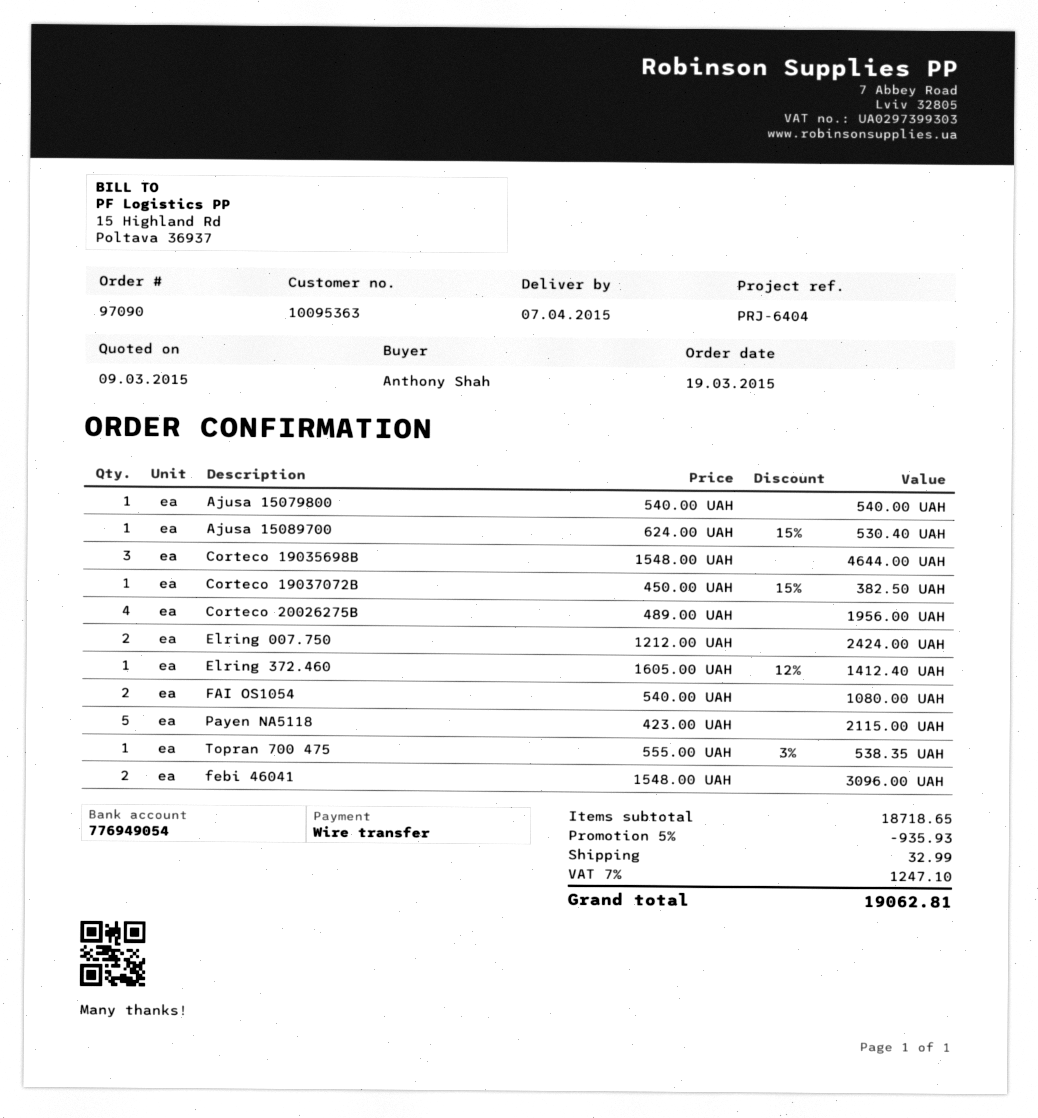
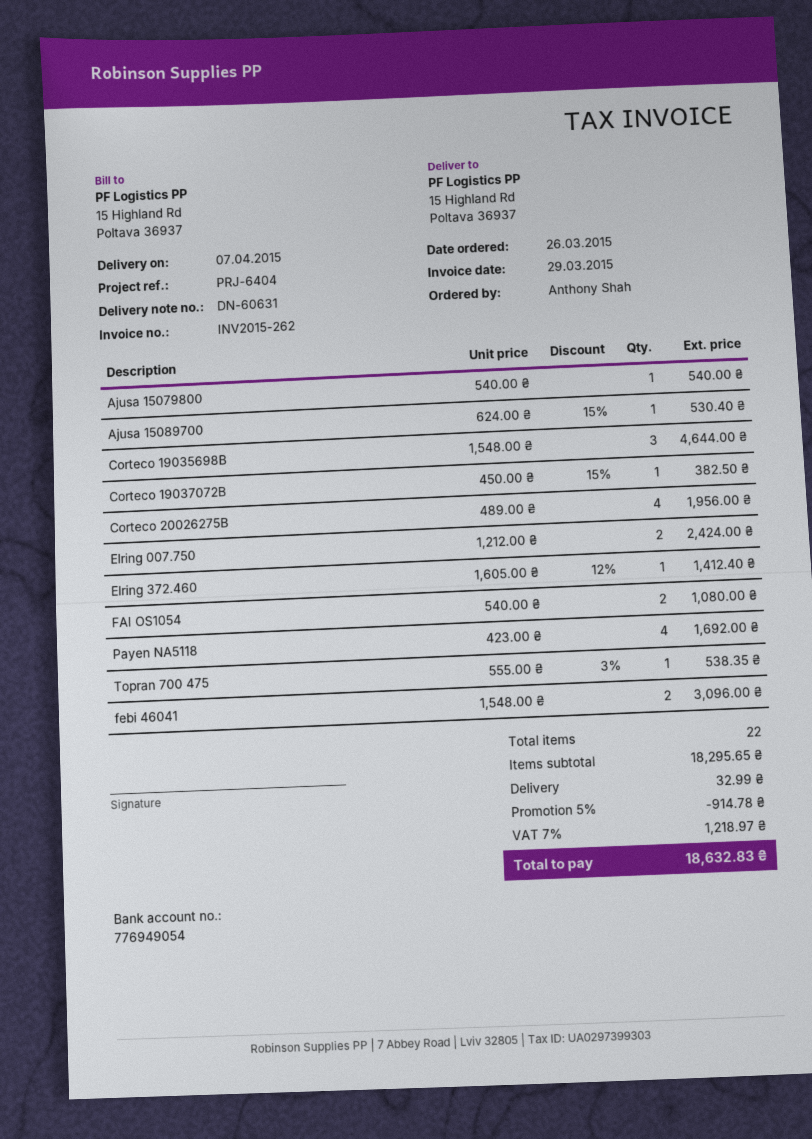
order date: 2015-03-19 -> 2015-03-26
Payen NA5118: 5 x 423.00 = 2115.00 -> 4 x 423.00 = 1692.00
subtotal: 18718.65 -> 18295.65
discount: 5% = 935.93 -> 5% = 914.78
tax: 7% = 1247.10 -> 7% = 1218.97
total: 19062.81 -> 18632.83

